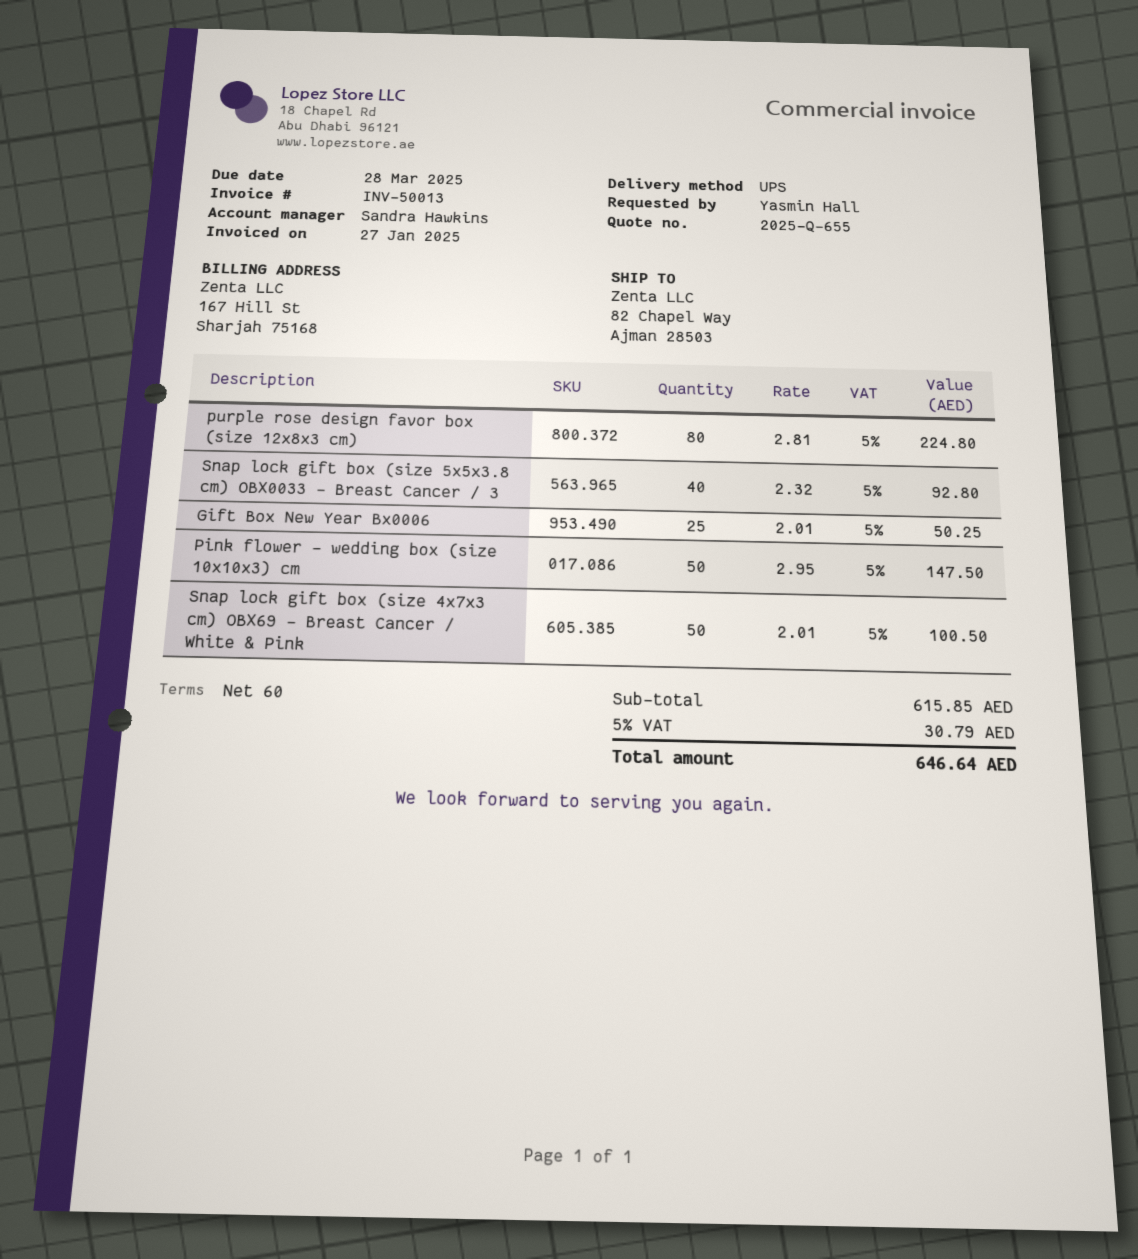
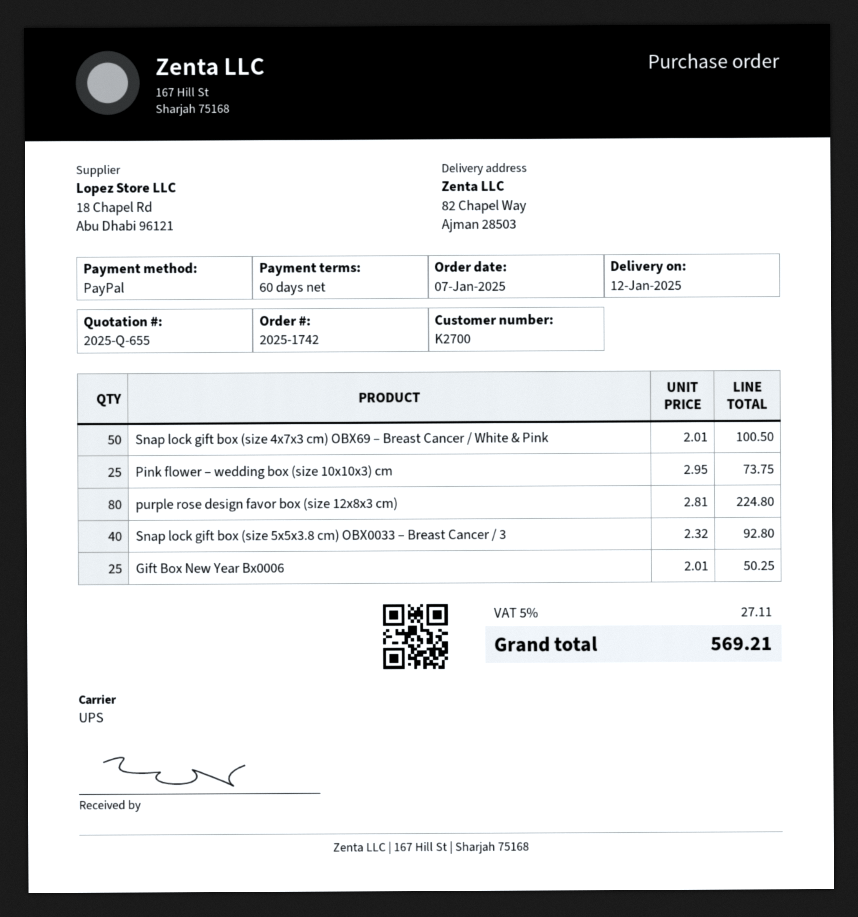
Pink flower – wedding box (size 10x10x3) cm: 50 x 2.95 = 147.50 -> 25 x 2.95 = 73.75
tax: 5% = 30.79 -> 5% = 27.11
total: 646.64 -> 569.21

